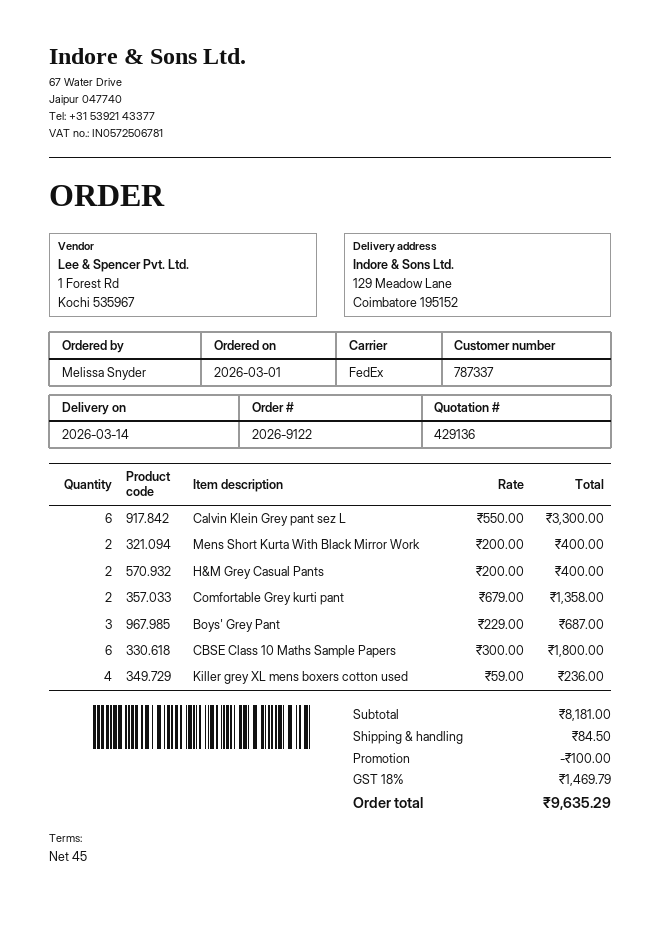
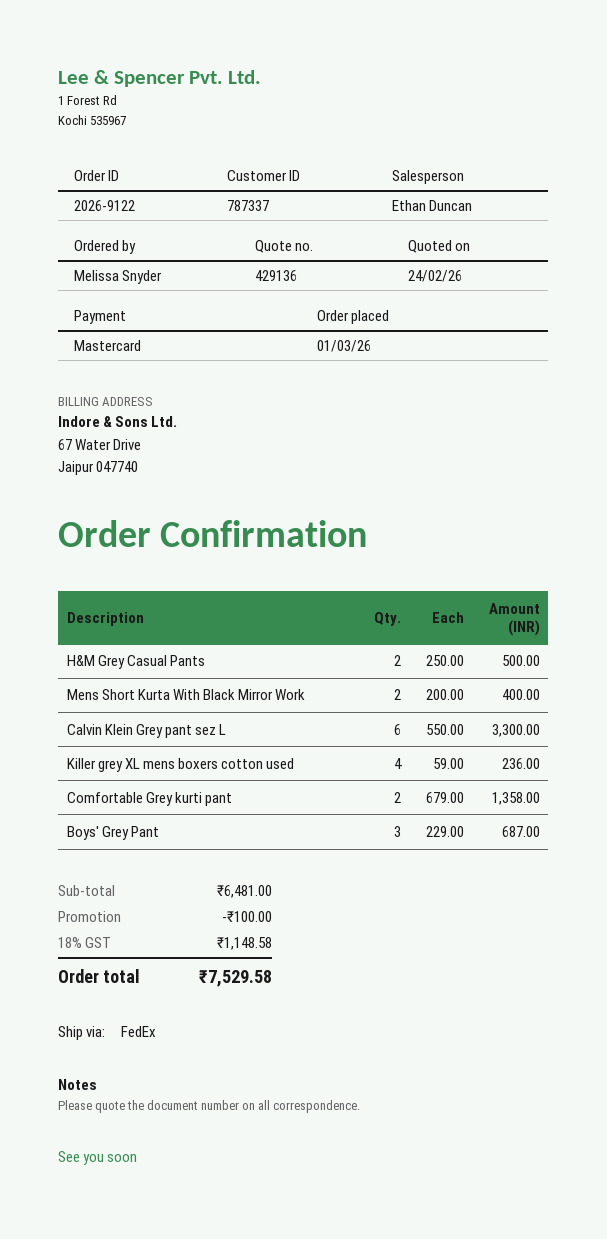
H&M Grey Casual Pants: 2 x 200.00 = 400.00 -> 2 x 250.00 = 500.00
CBSE Class 10 Maths Sample Papers: 6 x 300.00 = 1800.00 -> none
subtotal: 8181.00 -> 6481.00
shipping: 84.50 -> none
tax: 18% = 1469.79 -> 18% = 1148.58
total: 9635.29 -> 7529.58

